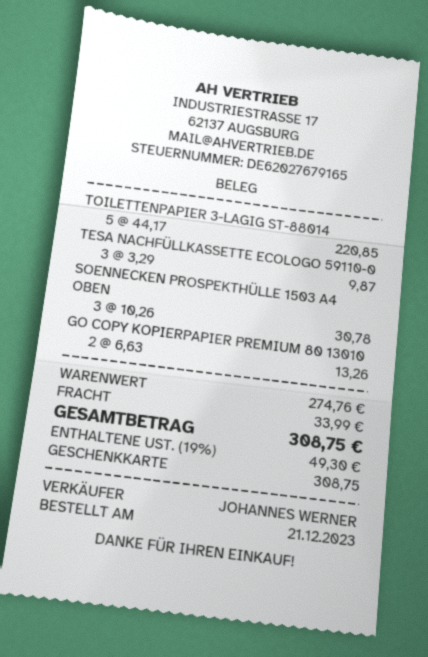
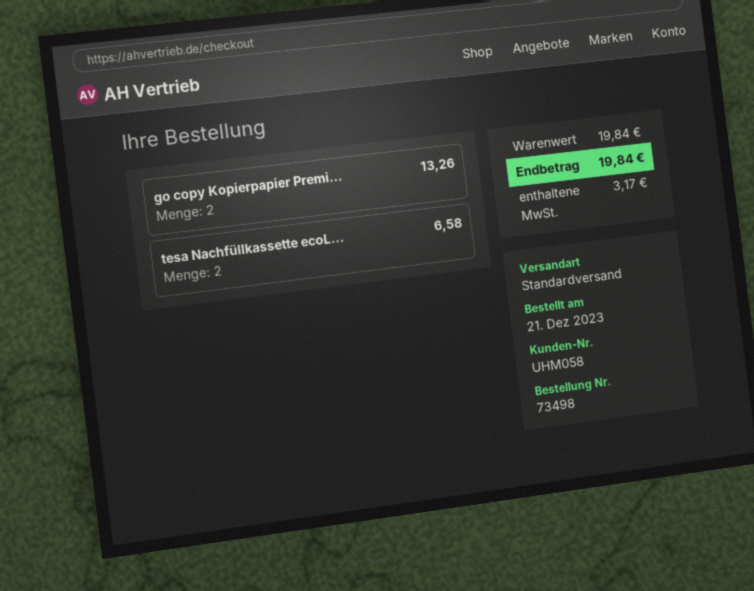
TOILETTENPAPIER 3-LAGIG ST-88014: 5 for 220.85 -> none
TESA NACHFÜLLKASSETTE ECOLOGO 59110-0: 3 for 9.87 -> 2 for 6.58
SOENNECKEN PROSPEKTHÜLLE 1503 A4 OBEN: 3 for 30.78 -> none
subtotal: 274.76 -> 19.84
shipping: 33.99 -> none
tax: 49.30 -> 3.17
total: 308.75 -> 19.84

